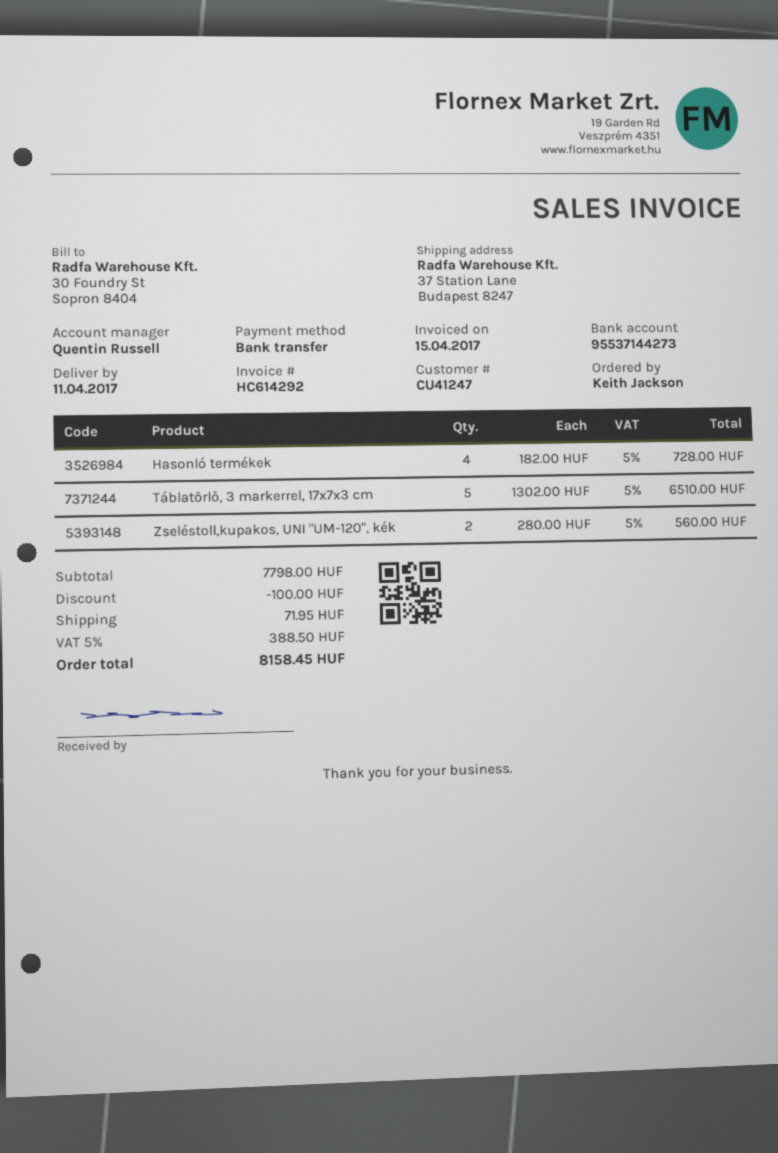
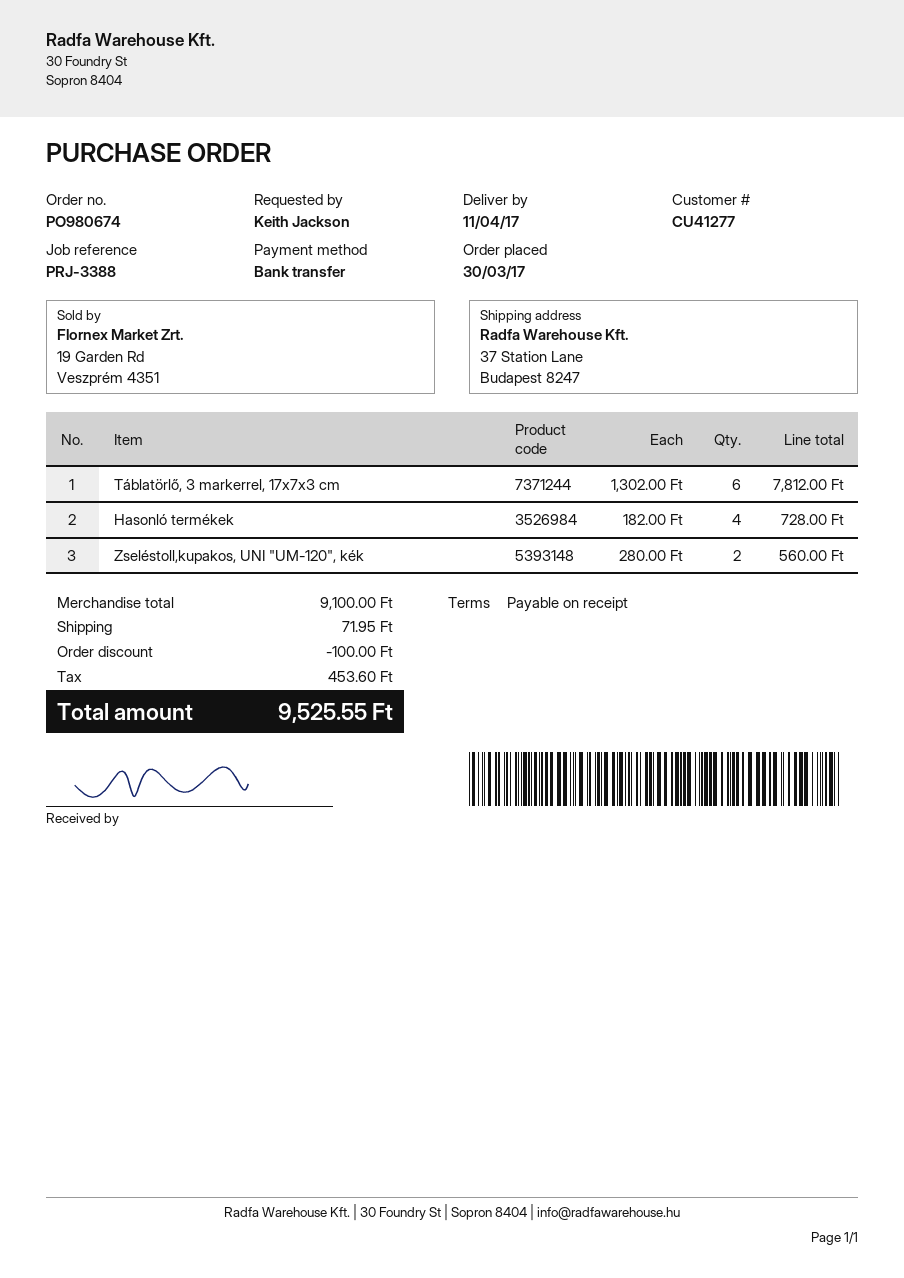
customer number: CU41247 -> CU41277
Táblatörlő, 3 markerrel, 17x7x3 cm: 5 x 1302.00 = 6510.00 -> 6 x 1302.00 = 7812.00
subtotal: 7798.00 -> 9100.00
tax: 388.50 -> 453.60
total: 8158.45 -> 9525.55

